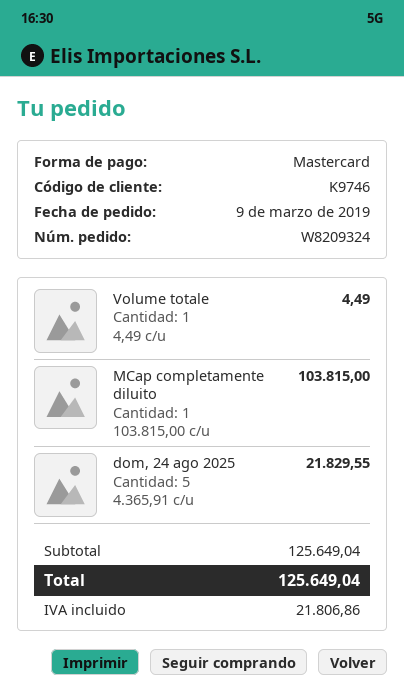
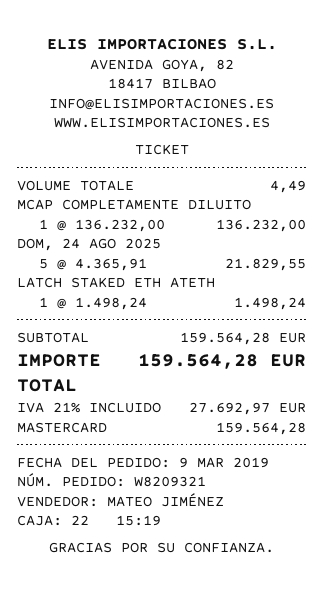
order number: W8209324 -> W8209321
MCap completamente diluito: 1 x 103815.00 = 103815.00 -> 1 x 136232.00 = 136232.00
LATCH STAKED ETH ATETH: none -> 1 x 1498.24 = 1498.24
subtotal: 125649.04 -> 159564.28
tax: 21806.86 -> 27692.97
total: 125649.04 -> 159564.28

